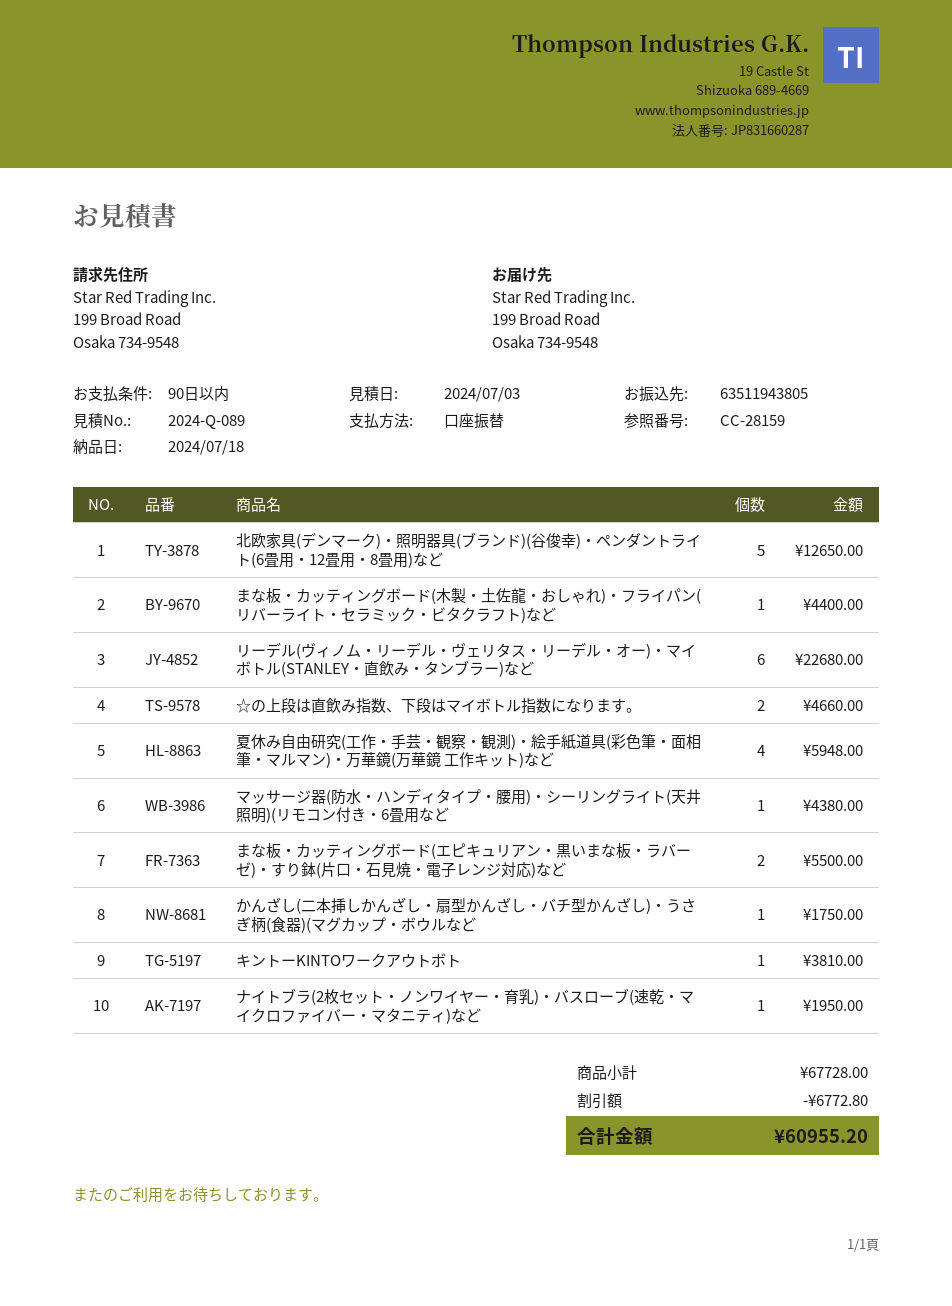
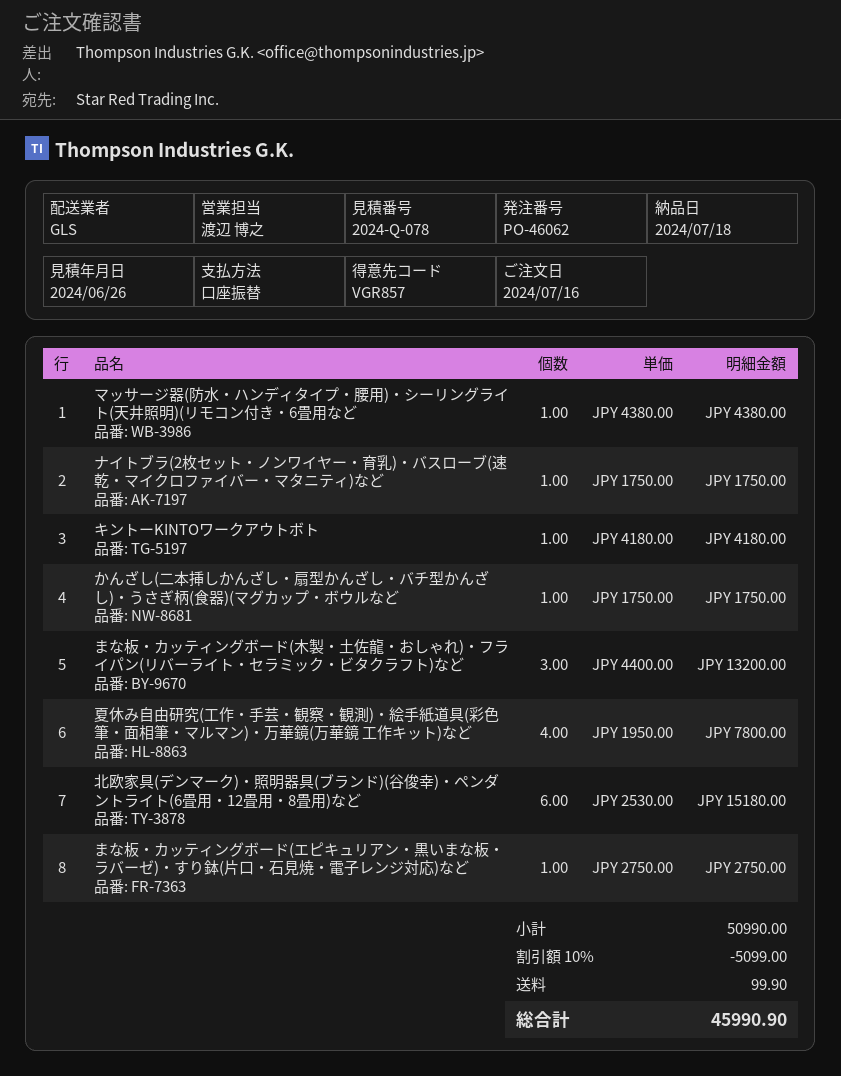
quote number: 2024-Q-089 -> 2024-Q-078
quote date: 2024-07-03 -> 2024-06-26
北欧家具(デンマーク)・照明器具(ブランド)(谷俊幸)・ペンダントライト(6畳用・12畳用・8畳用)など: 5 for 12650.00 -> 6 for 15180.00
まな板・カッティングボード(木製・土佐龍・おしゃれ)・フライパン(リバーライト・セラミック・ビタクラフト)など: 1 for 4400.00 -> 3 for 13200.00
リーデル(ヴィノム・リーデル・ヴェリタス・リーデル・オー)・マイボトル(STANLEY・直飲み・タンブラー)など: 6 for 22680.00 -> none
☆の上段は直飲み指数、下段はマイボトル指数になります。: 2 for 4660.00 -> none
夏休み自由研究(工作・手芸・観察・観測)・絵手紙道具(彩色筆・面相筆・マルマン)・万華鏡(万華鏡 工作キット)など: 4 for 5948.00 -> 4 for 7800.00
まな板・カッティングボード(エピキュリアン・黒いまな板・ラバーゼ)・すり鉢(片口・石見焼・電子レンジ対応)など: 2 for 5500.00 -> 1 for 2750.00
キントーKINTOワークアウトボト: 1 for 3810.00 -> 1 for 4180.00
ナイトブラ(2枚セット・ノンワイヤー・育乳)・バスローブ(速乾・マイクロファイバー・マタニティ)など: 1 for 1950.00 -> 1 for 1750.00
subtotal: 67728.00 -> 50990.00
discount: 6772.80 -> 5099.00
shipping: none -> 99.90
total: 60955.20 -> 45990.90

